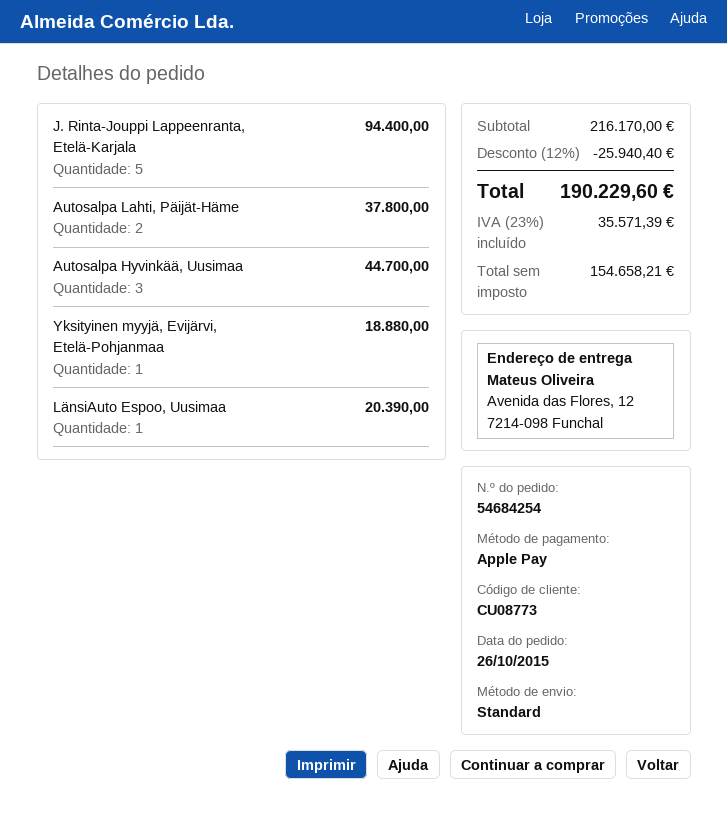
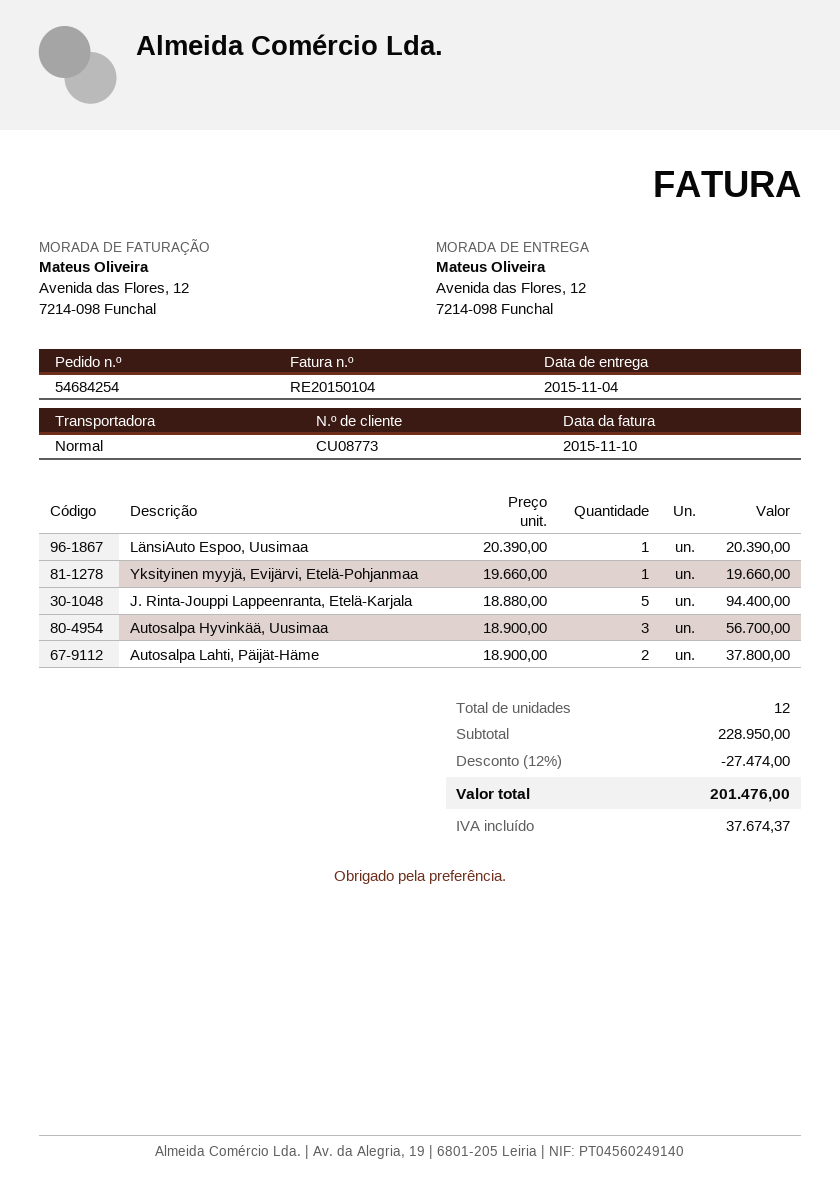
Autosalpa Hyvinkää, Uusimaa: 3 for 44700.00 -> 3 for 56700.00
Yksityinen myyjä, Evijärvi, Etelä-Pohjanmaa: 1 for 18880.00 -> 1 for 19660.00
subtotal: 216170.00 -> 228950.00
discount: 12% = 25940.40 -> 12% = 27474.00
tax: 35571.39 -> 37674.37
total: 190229.60 -> 201476.00

